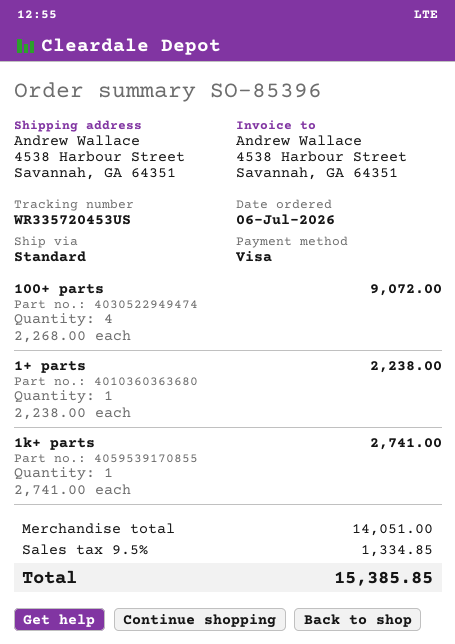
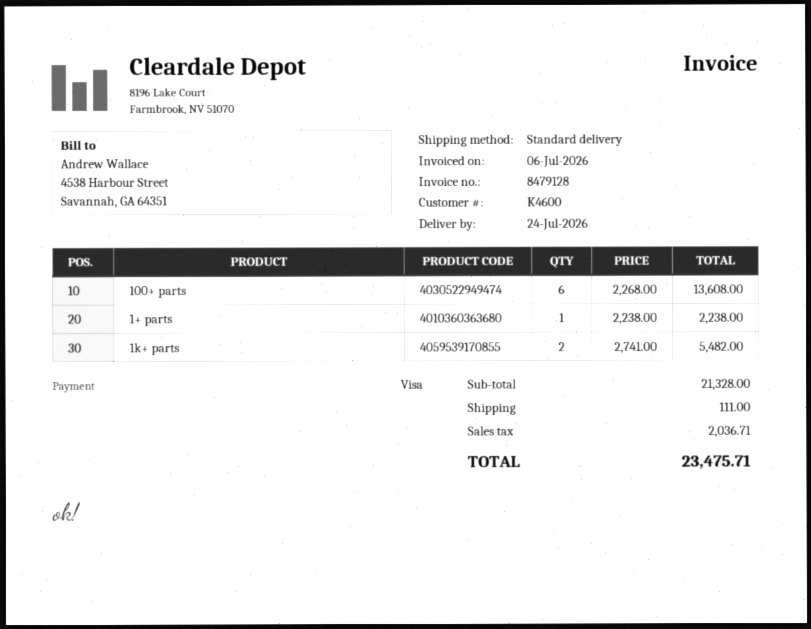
100+ parts: 4 x 2268.00 = 9072.00 -> 6 x 2268.00 = 13608.00
1k+ parts: 1 x 2741.00 = 2741.00 -> 2 x 2741.00 = 5482.00
subtotal: 14051.00 -> 21328.00
shipping: none -> 111.00
tax: 1334.85 -> 2036.71
total: 15385.85 -> 23475.71

